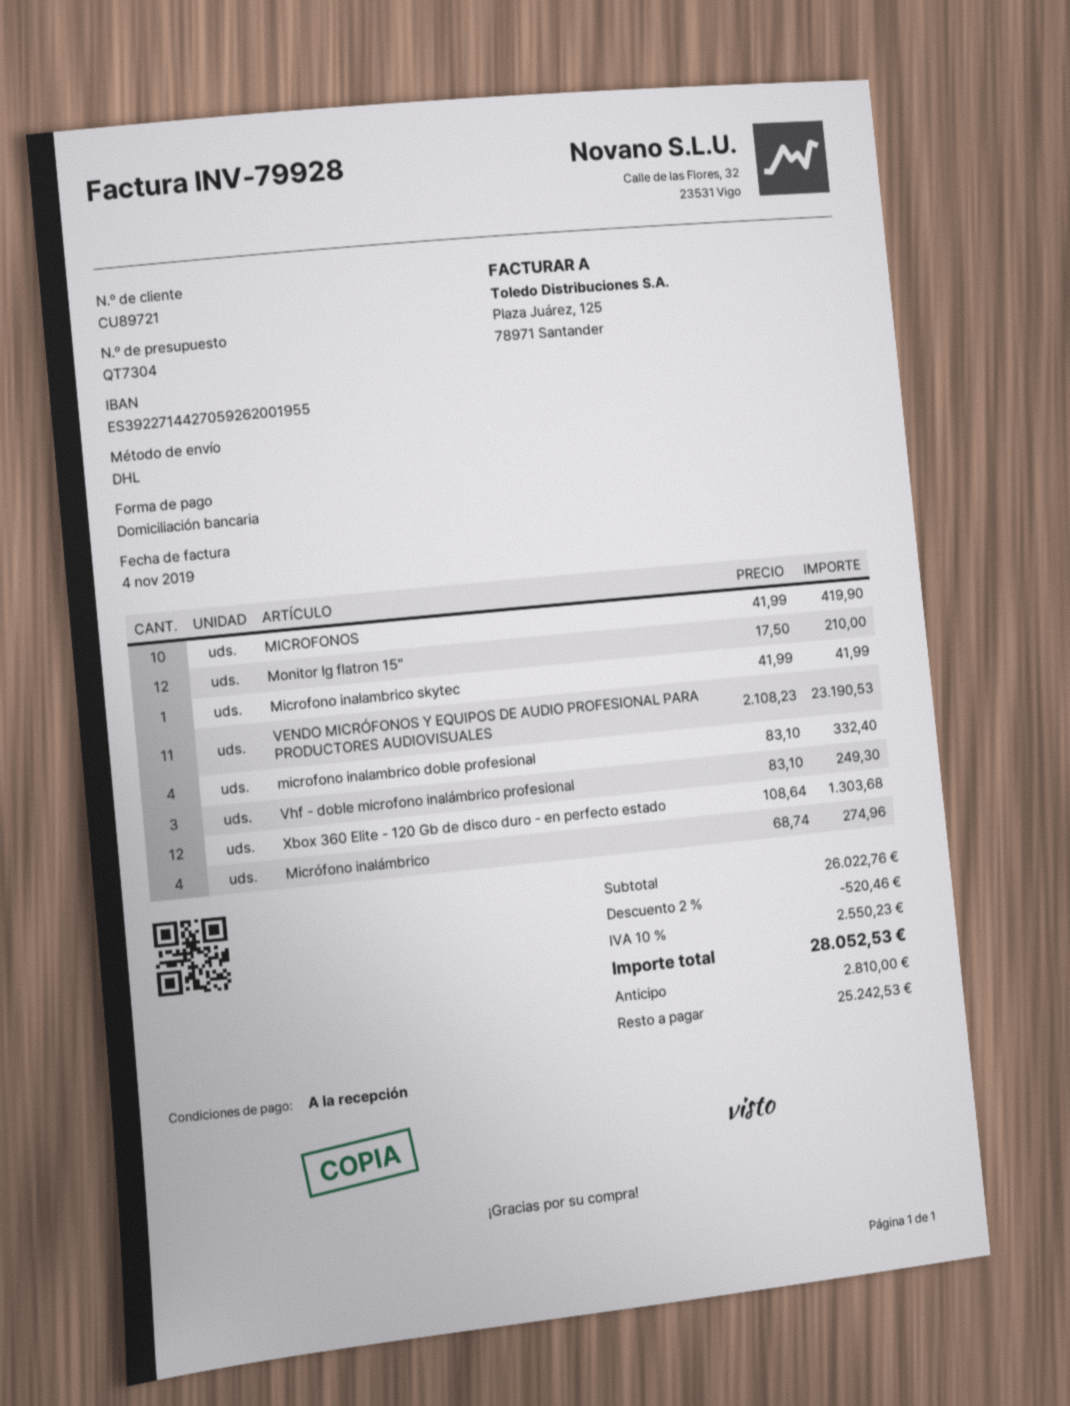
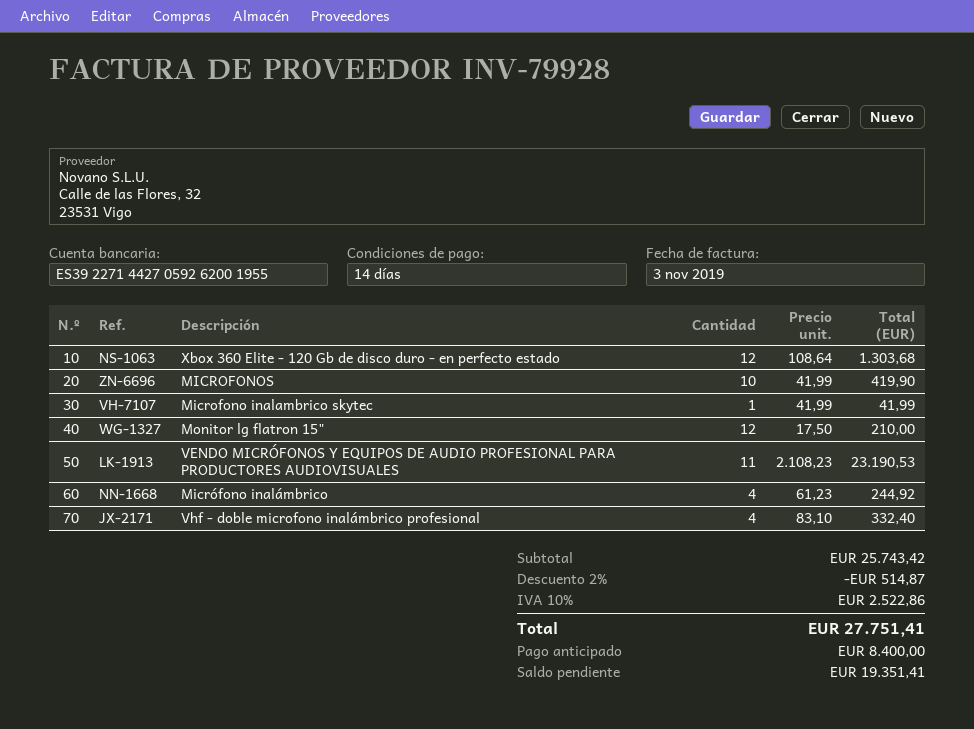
invoice date: 2019-11-04 -> 2019-11-03
payment terms: on receipt -> 14 days
microfono inalambrico doble profesional: 4 x 83.10 = 332.40 -> none
Vhf - doble microfono inalámbrico profesional: 3 x 83.10 = 249.30 -> 4 x 83.10 = 332.40
Micrófono inalámbrico: 4 x 68.74 = 274.96 -> 4 x 61.23 = 244.92
subtotal: 26022.76 -> 25743.42
discount: 2% = 520.46 -> 2% = 514.87
tax: 10% = 2550.23 -> 10% = 2522.86
total: 28052.53 -> 27751.41
deposit: 2810.00 -> 8400.00
balance: 25242.53 -> 19351.41

